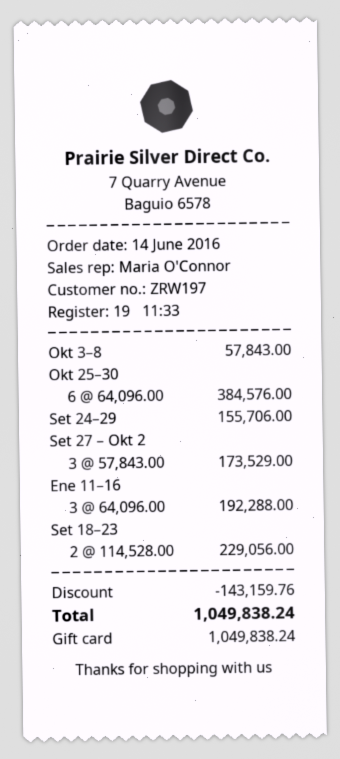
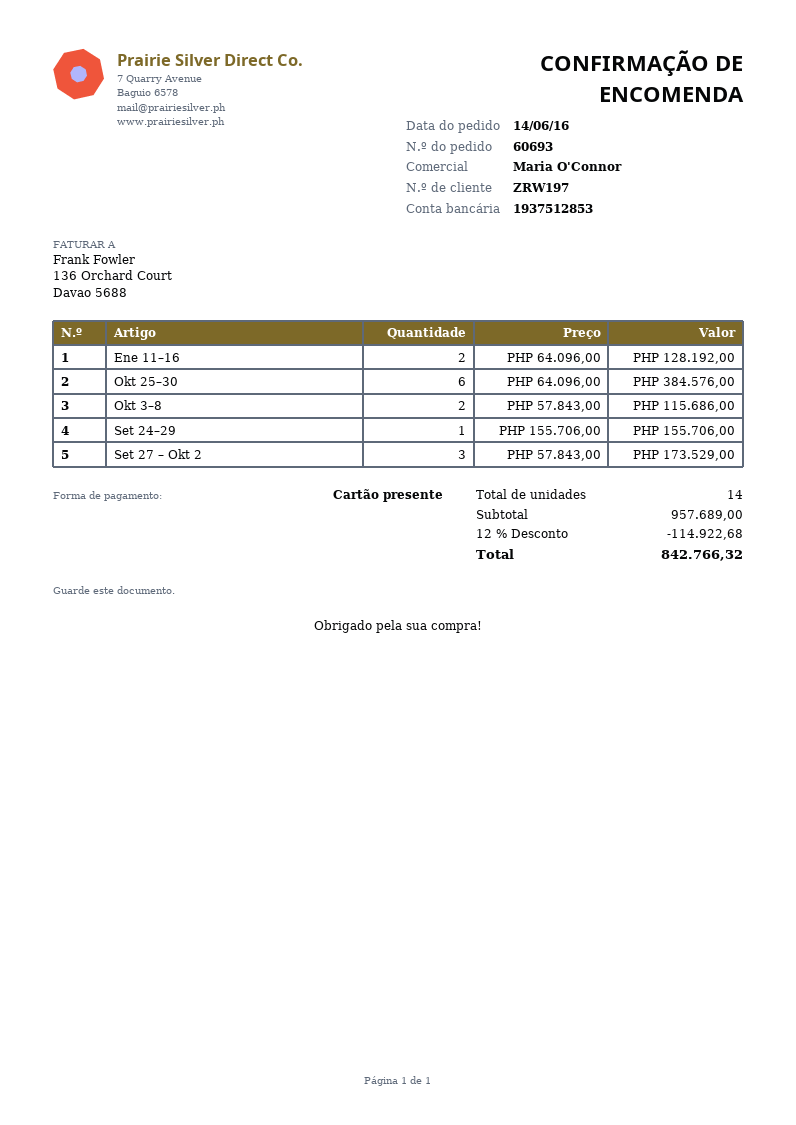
Okt 3–8: 1 x 57843.00 = 57843.00 -> 2 x 57843.00 = 115686.00
Ene 11–16: 3 x 64096.00 = 192288.00 -> 2 x 64096.00 = 128192.00
Set 18–23: 2 x 114528.00 = 229056.00 -> none
discount: 143159.76 -> 114922.68
total: 1049838.24 -> 842766.32

